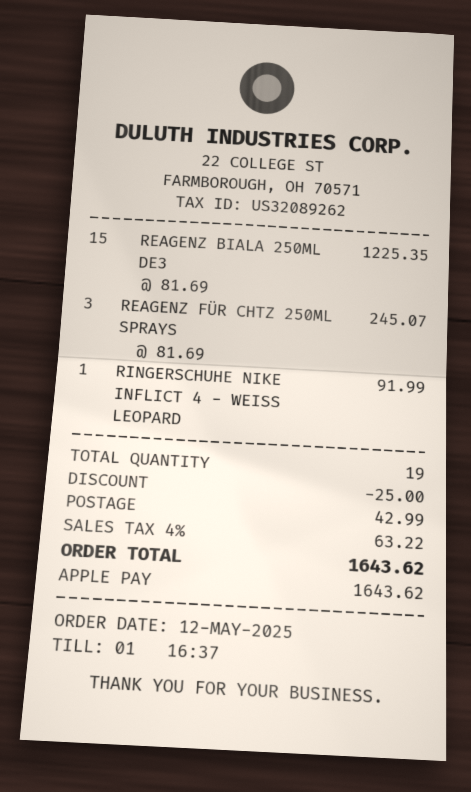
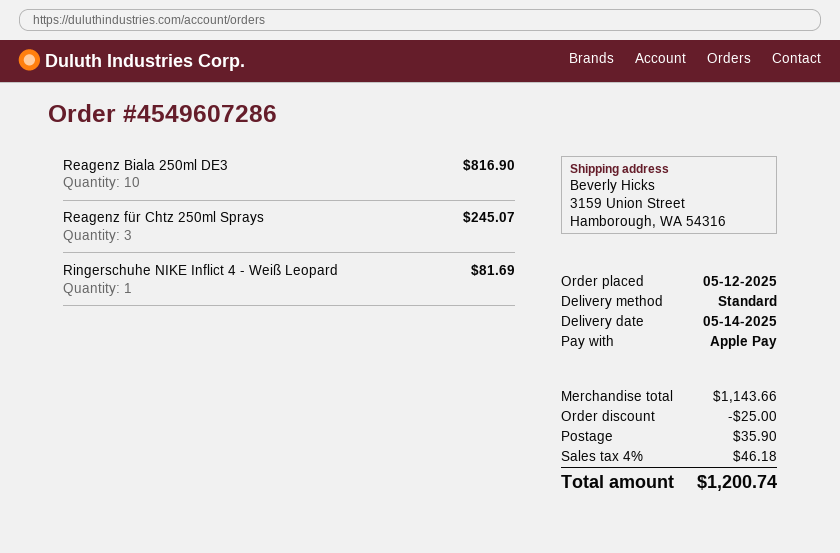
REAGENZ BIALA 250ML DE3: 15 for 1225.35 -> 10 for 816.90
RINGERSCHUHE NIKE INFLICT 4 - WEISS LEOPARD: 1 for 91.99 -> 1 for 81.69
shipping: 42.99 -> 35.90
tax: 4% = 63.22 -> 4% = 46.18
total: 1643.62 -> 1200.74

